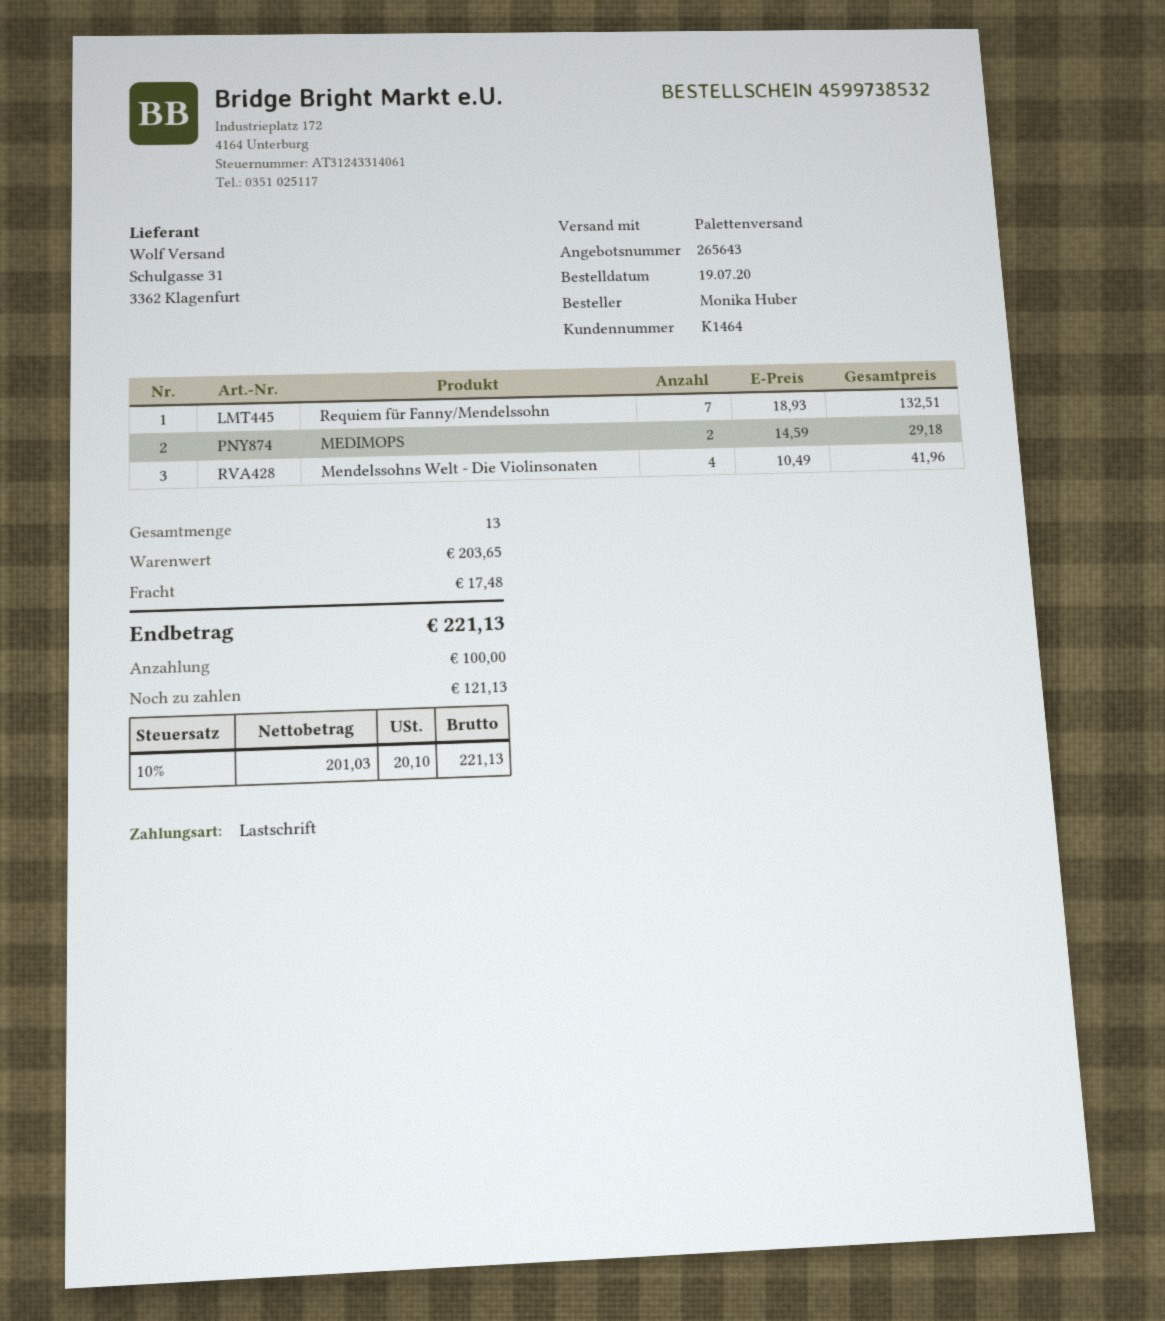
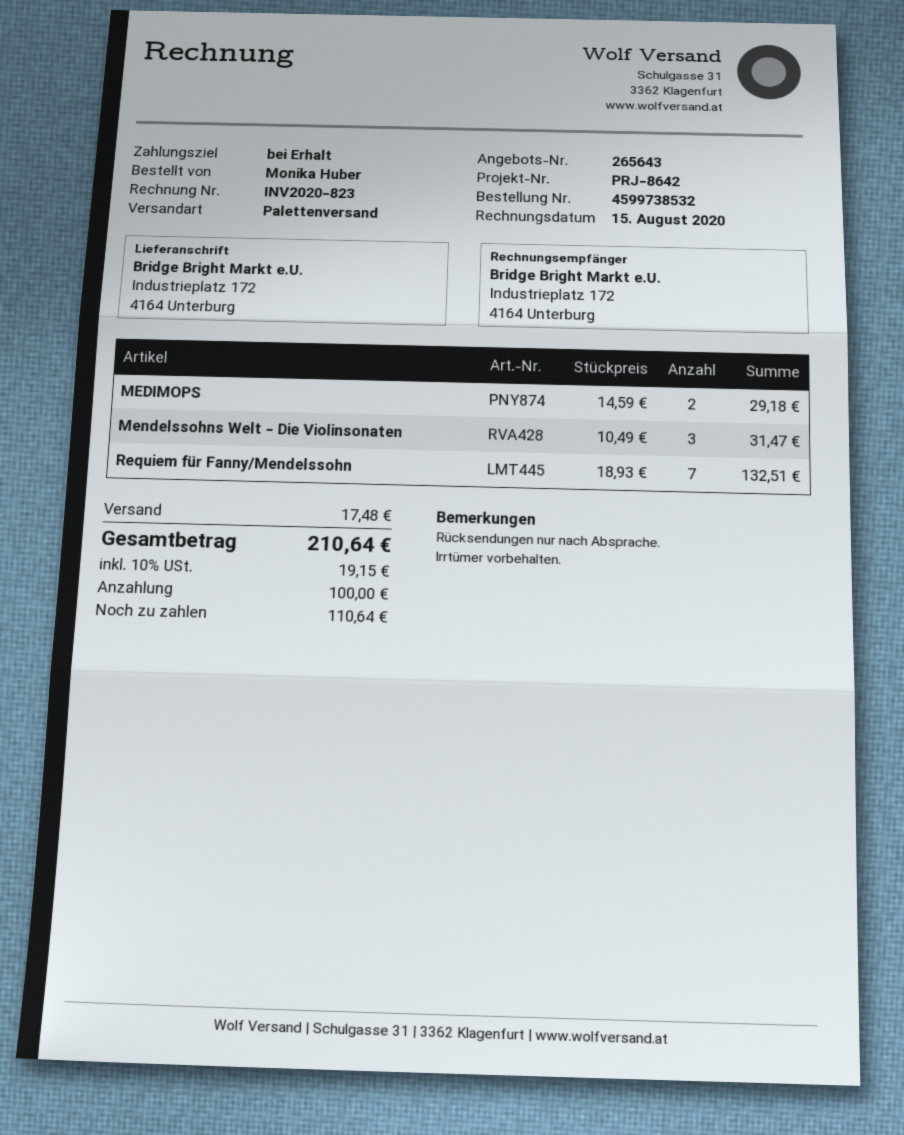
Mendelssohns Welt - Die Violinsonaten: 4 x 10.49 = 41.96 -> 3 x 10.49 = 31.47
tax: 10% = 20.10 -> 10% = 19.15
total: 221.13 -> 210.64
balance: 121.13 -> 110.64

